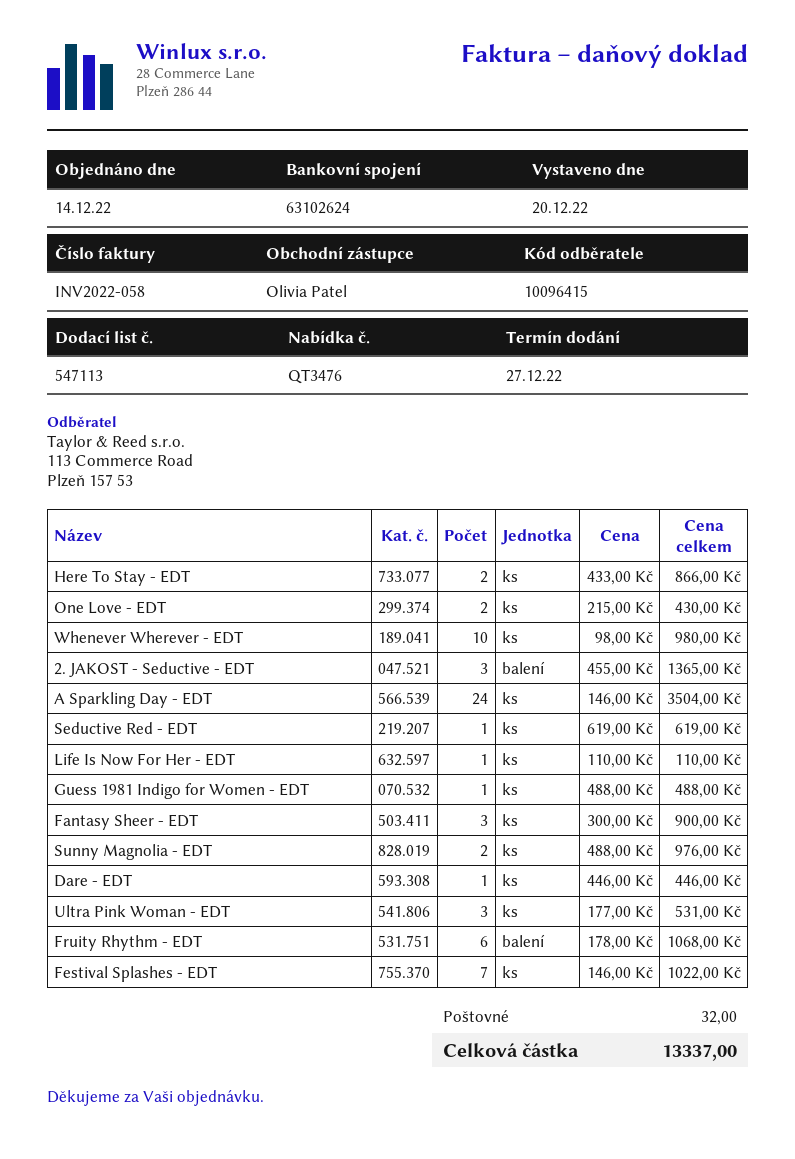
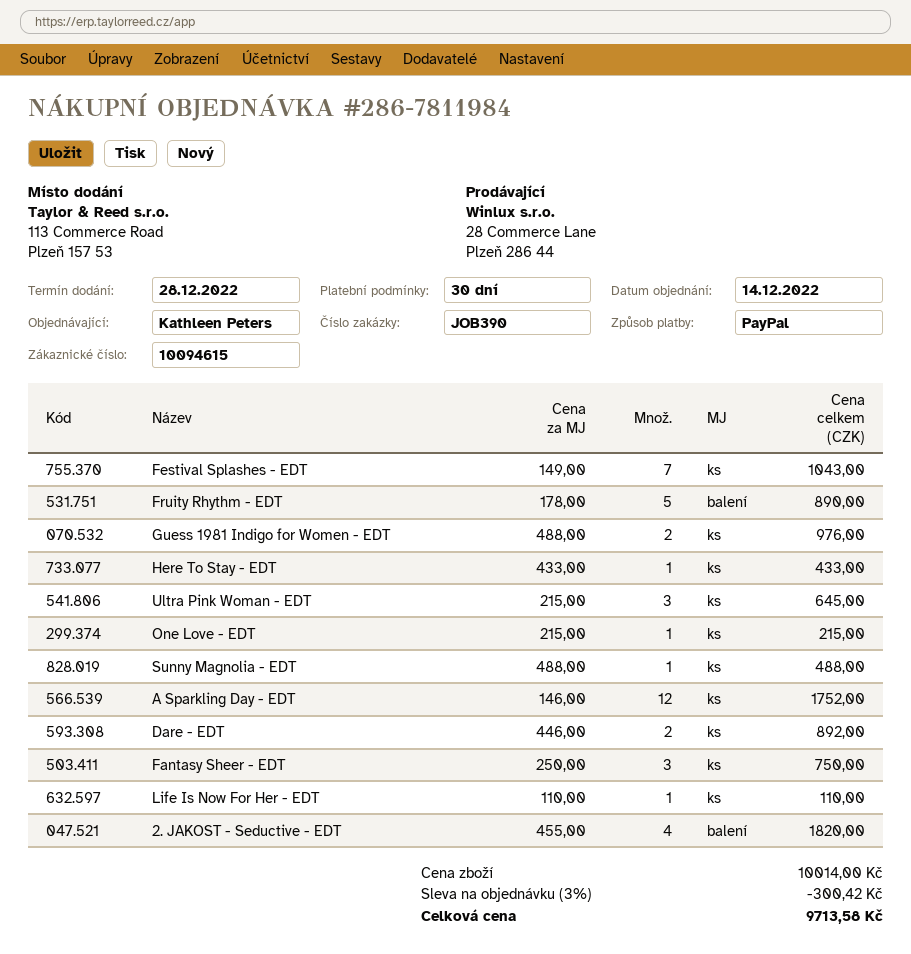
delivery date: 2022-12-27 -> 2022-12-28
customer number: 10096415 -> 10094615
Here To Stay - EDT: 2 x 433.00 = 866.00 -> 1 x 433.00 = 433.00
One Love - EDT: 2 x 215.00 = 430.00 -> 1 x 215.00 = 215.00
Whenever Wherever - EDT: 10 x 98.00 = 980.00 -> none
2. JAKOST - Seductive - EDT: 3 x 455.00 = 1365.00 -> 4 x 455.00 = 1820.00
A Sparkling Day - EDT: 24 x 146.00 = 3504.00 -> 12 x 146.00 = 1752.00
Seductive Red - EDT: 1 x 619.00 = 619.00 -> none
Guess 1981 Indigo for Women - EDT: 1 x 488.00 = 488.00 -> 2 x 488.00 = 976.00
Fantasy Sheer - EDT: 3 x 300.00 = 900.00 -> 3 x 250.00 = 750.00
Sunny Magnolia - EDT: 2 x 488.00 = 976.00 -> 1 x 488.00 = 488.00
Dare - EDT: 1 x 446.00 = 446.00 -> 2 x 446.00 = 892.00
Ultra Pink Woman - EDT: 3 x 177.00 = 531.00 -> 3 x 215.00 = 645.00
Fruity Rhythm - EDT: 6 x 178.00 = 1068.00 -> 5 x 178.00 = 890.00
Festival Splashes - EDT: 7 x 146.00 = 1022.00 -> 7 x 149.00 = 1043.00
discount: none -> 3% = 300.42
shipping: 32.00 -> none
total: 13337.00 -> 9713.58

